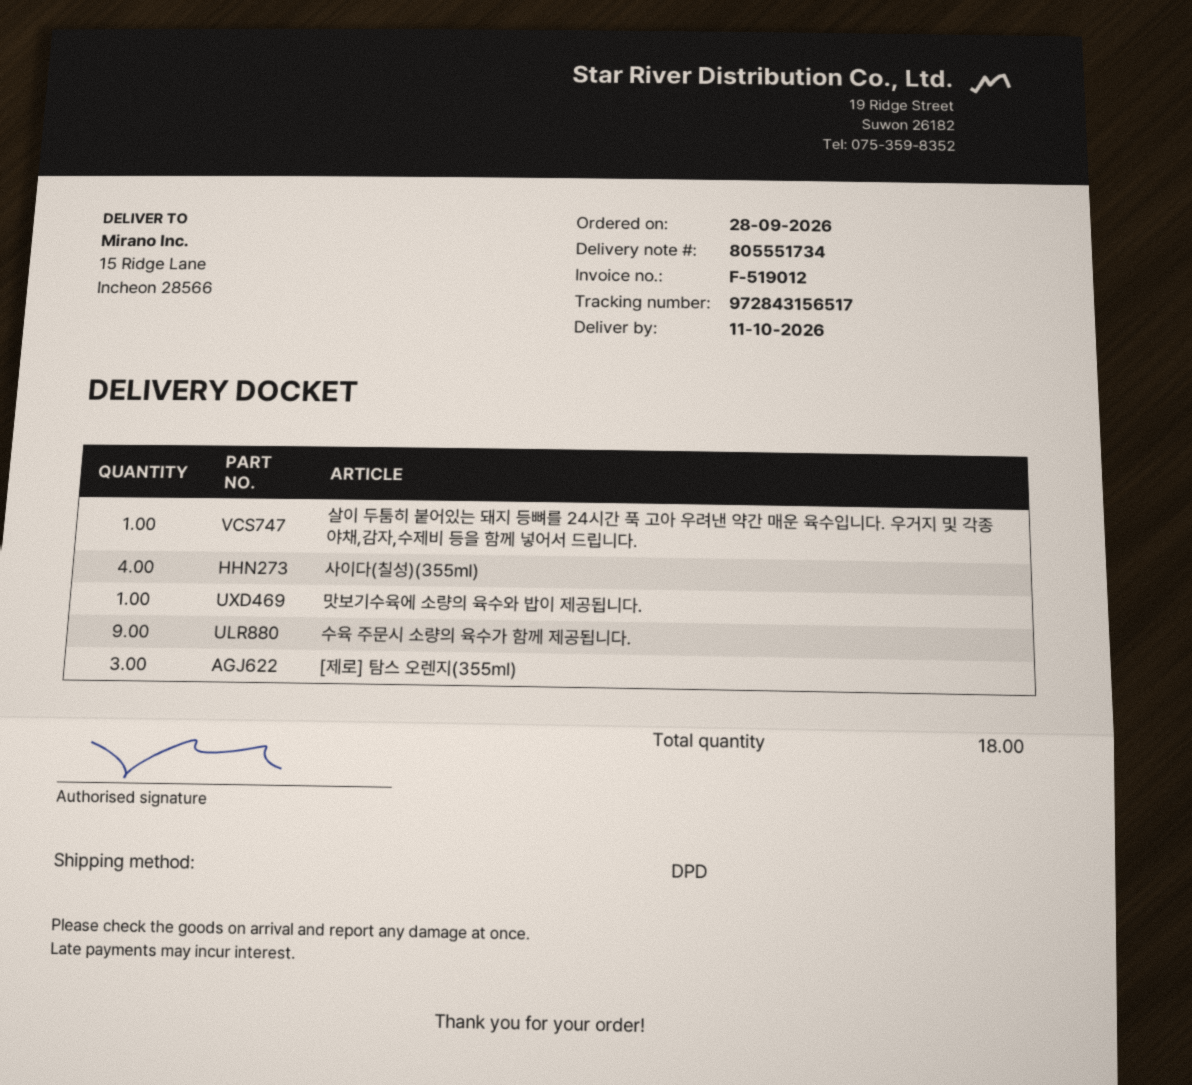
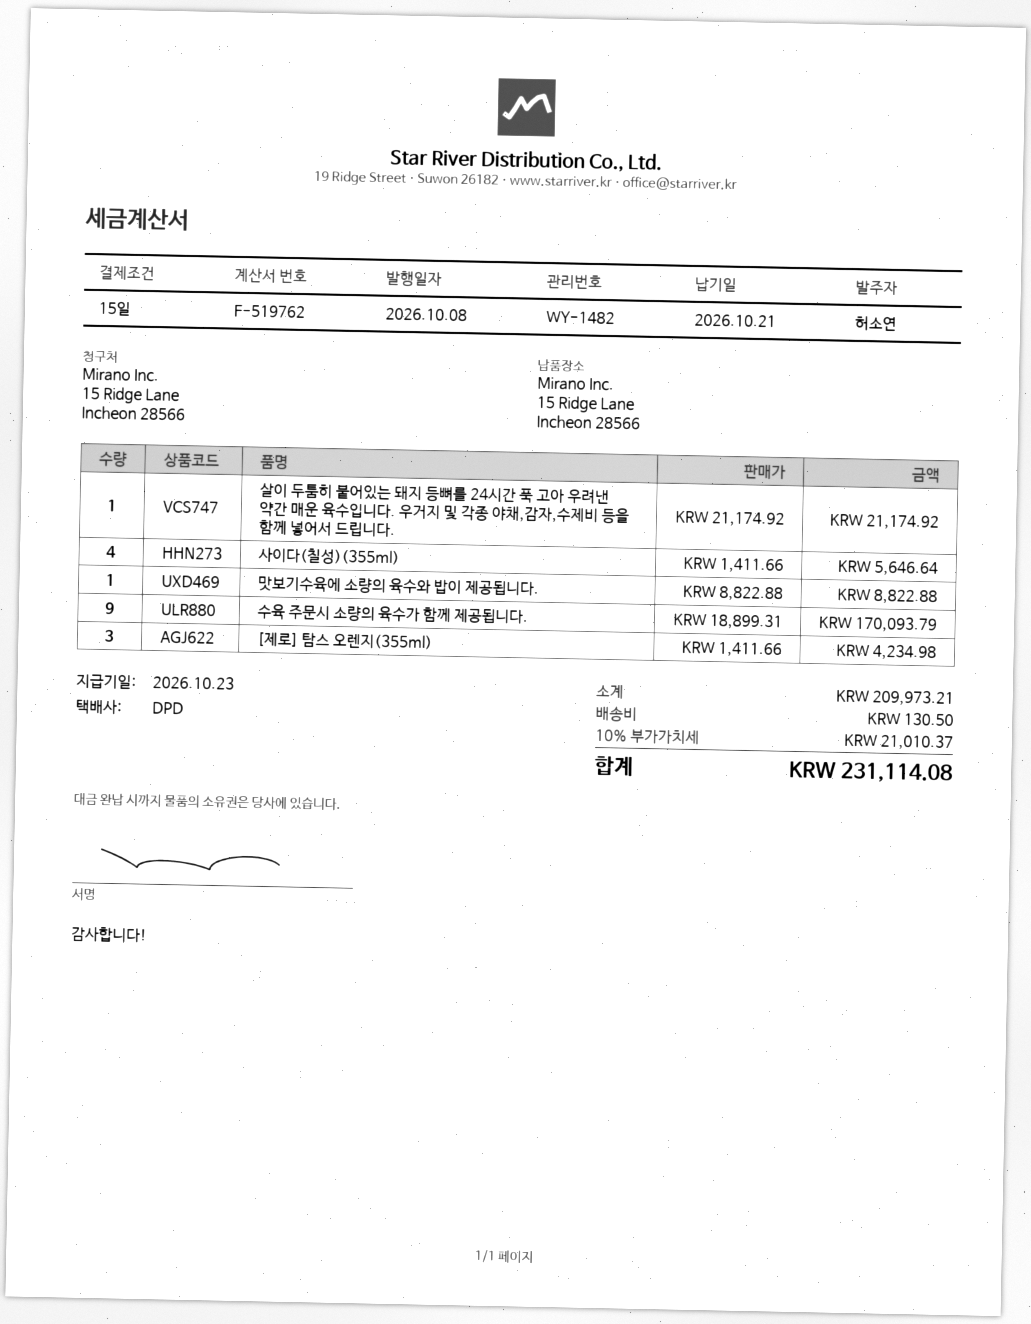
delivery date: 2026-10-11 -> 2026-10-21
invoice number: F-519012 -> F-519762

